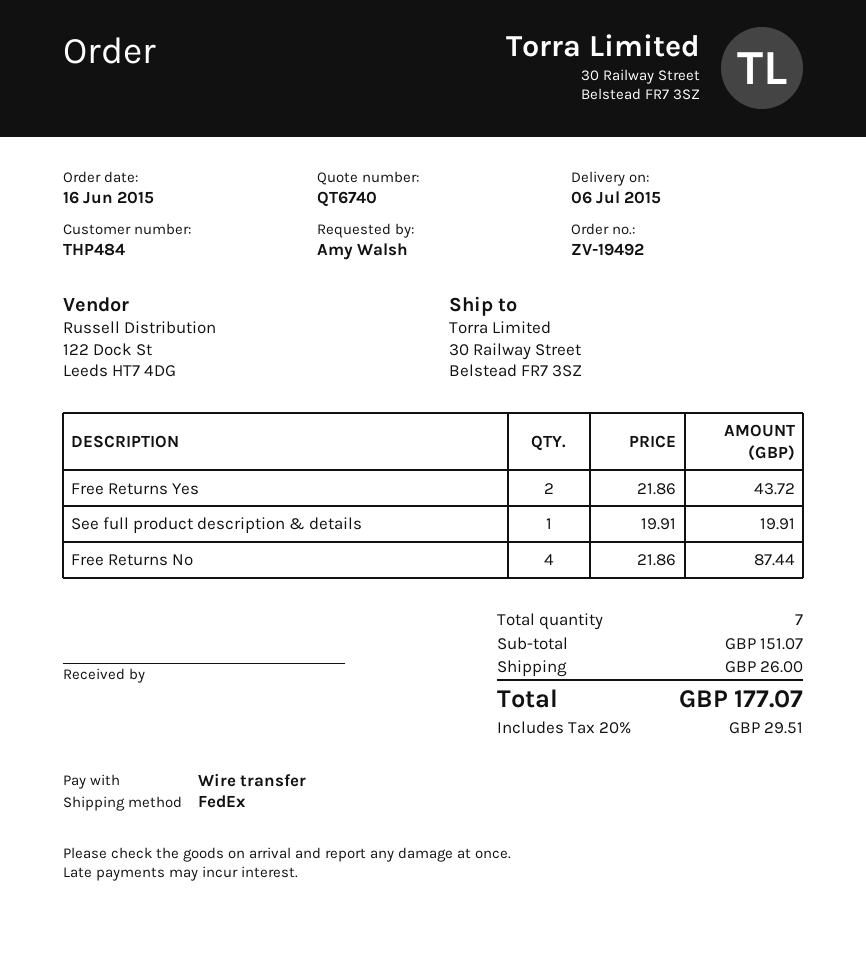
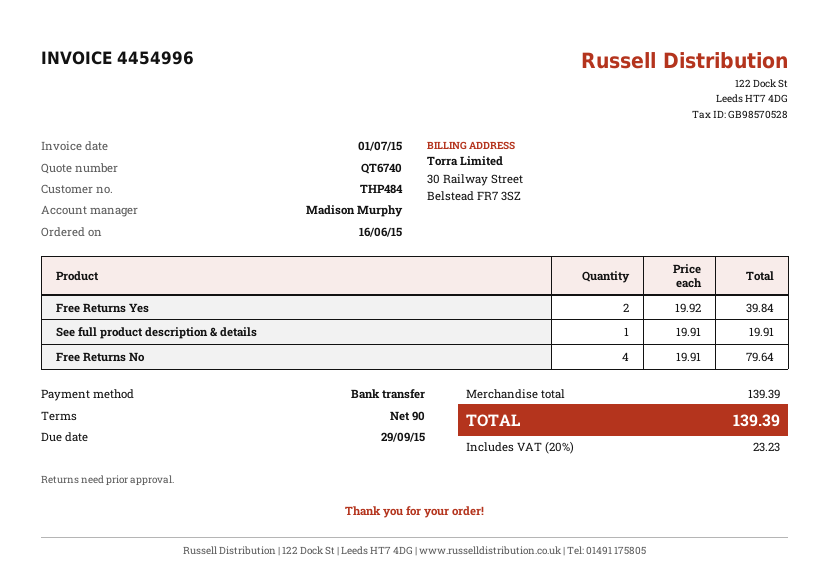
Free Returns Yes: 2 x 21.86 = 43.72 -> 2 x 19.92 = 39.84
Free Returns No: 4 x 21.86 = 87.44 -> 4 x 19.91 = 79.64
subtotal: 151.07 -> 139.39
shipping: 26.00 -> none
tax: 20% = 29.51 -> 20% = 23.23
total: 177.07 -> 139.39

